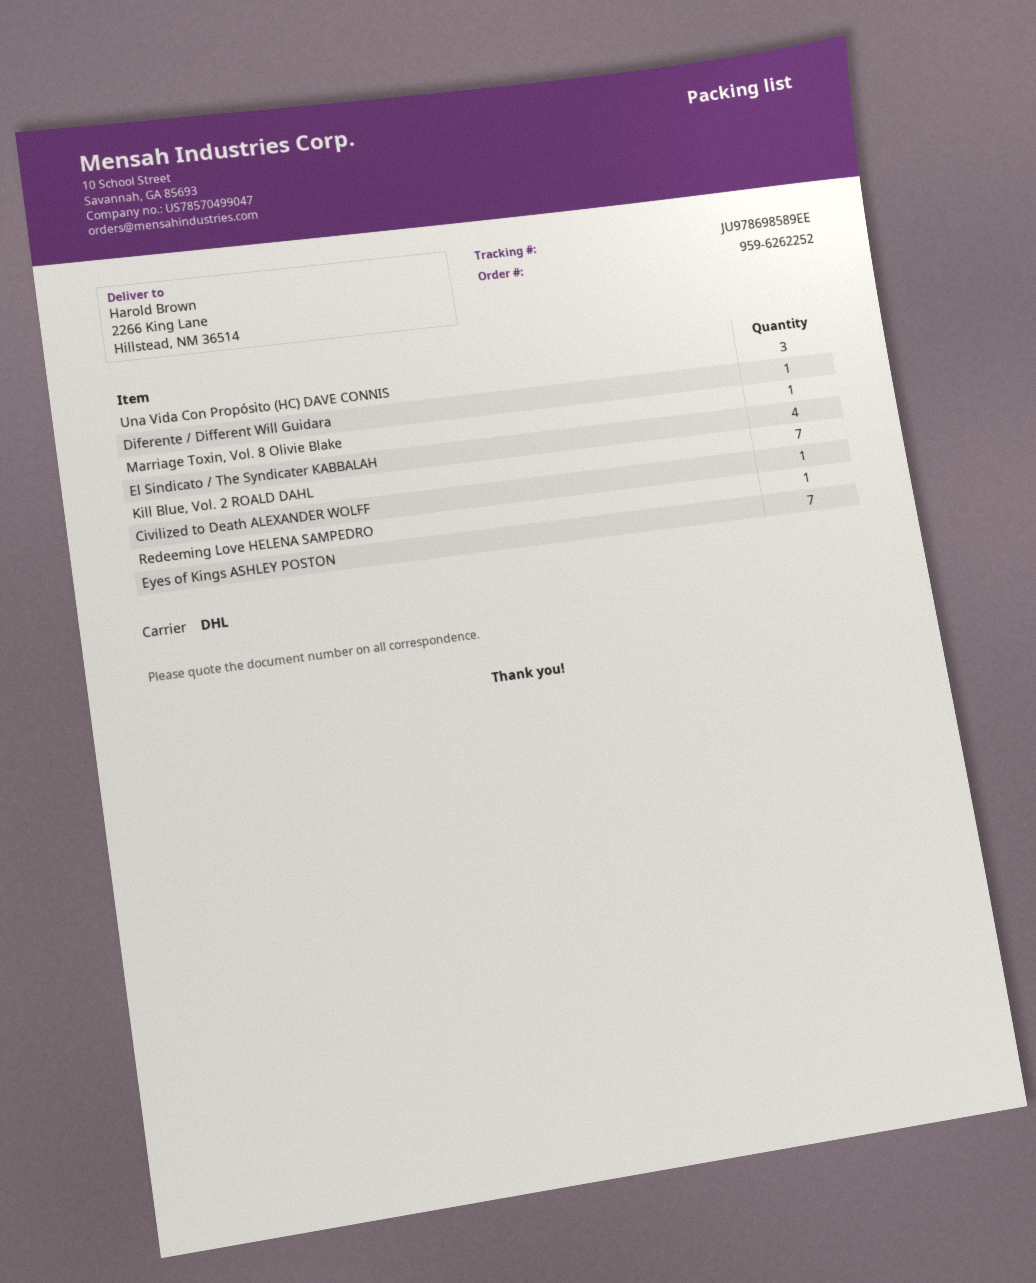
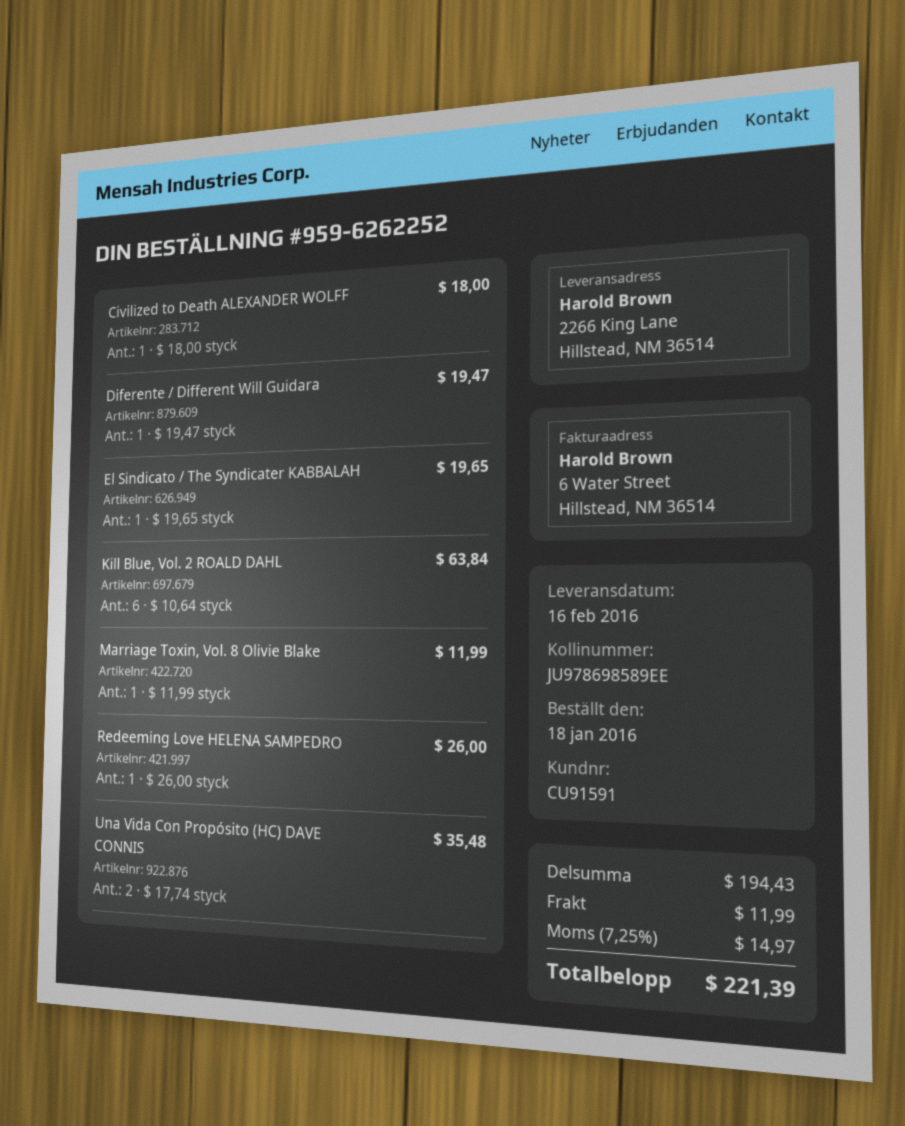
Una Vida Con Propósito (HC) DAVE CONNIS: 3 -> 2
El Sindicato / The Syndicater KABBALAH: 4 -> 1
Kill Blue, Vol. 2 ROALD DAHL: 7 -> 6
Eyes of Kings ASHLEY POSTON: 7 -> none

